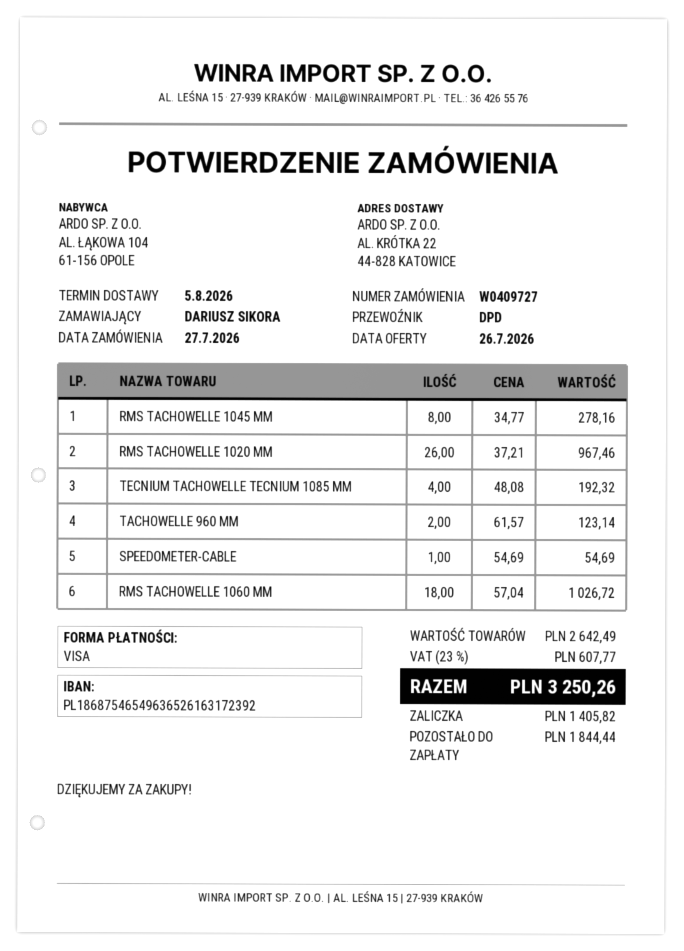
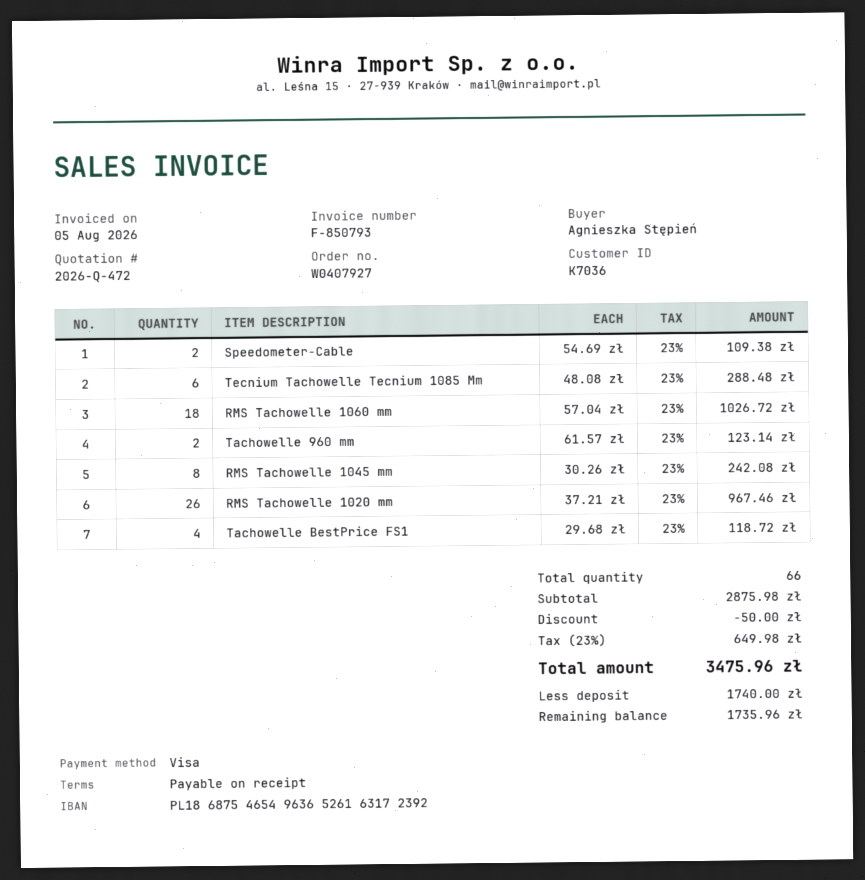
order number: W0409727 -> W0407927
ordered by: DARIUSZ SIKORA -> Agnieszka Stępień
RMS TACHOWELLE 1045 MM: 8 x 34.77 = 278.16 -> 8 x 30.26 = 242.08
TECNIUM TACHOWELLE TECNIUM 1085 MM: 4 x 48.08 = 192.32 -> 6 x 48.08 = 288.48
SPEEDOMETER-CABLE: 1 x 54.69 = 54.69 -> 2 x 54.69 = 109.38
Tachowelle BestPrice FS1: none -> 4 x 29.68 = 118.72
subtotal: 2642.49 -> 2875.98
discount: none -> 50.00
tax: 23% = 607.77 -> 23% = 649.98
total: 3250.26 -> 3475.96
deposit: 1405.82 -> 1740.00
balance: 1844.44 -> 1735.96

